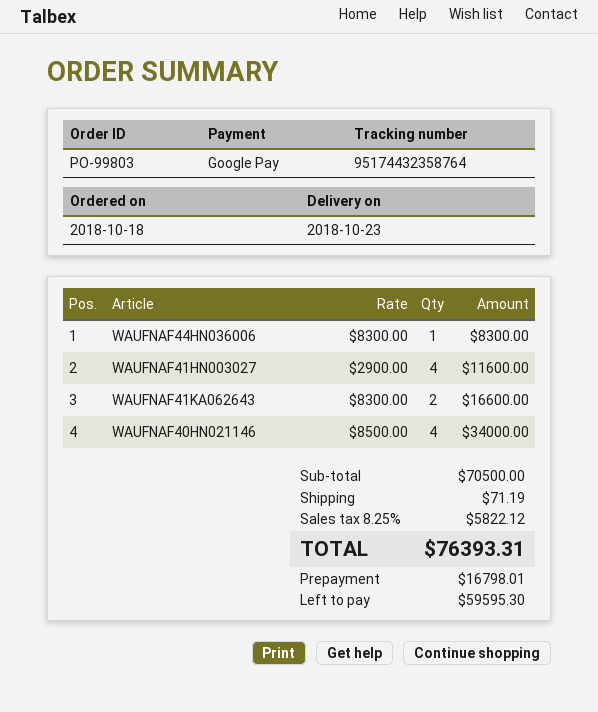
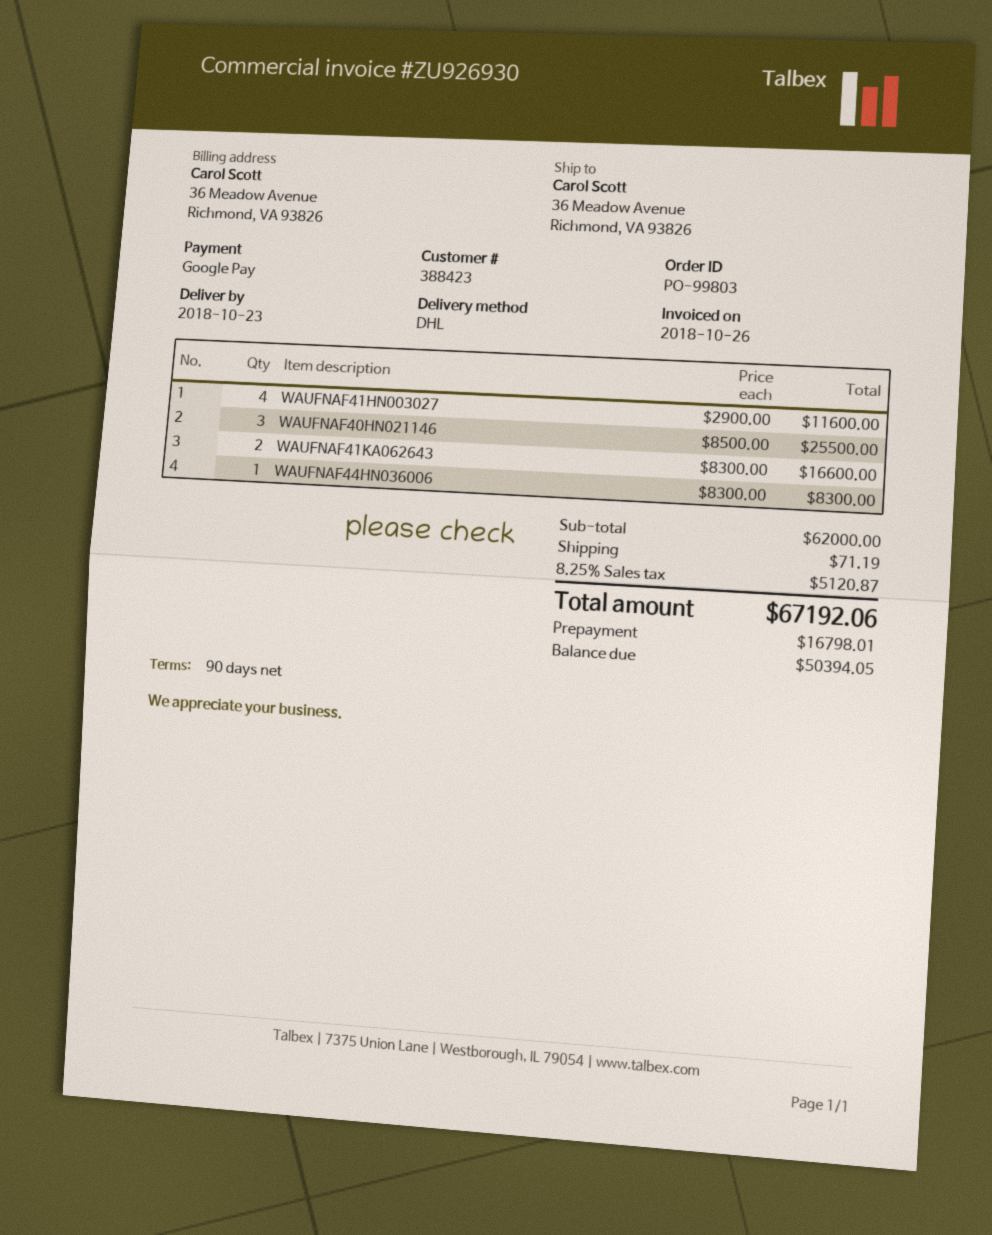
WAUFNAF40HN021146: 4 x 8500.00 = 34000.00 -> 3 x 8500.00 = 25500.00
subtotal: 70500.00 -> 62000.00
tax: 8.25% = 5822.12 -> 8.25% = 5120.87
total: 76393.31 -> 67192.06
balance: 59595.30 -> 50394.05

